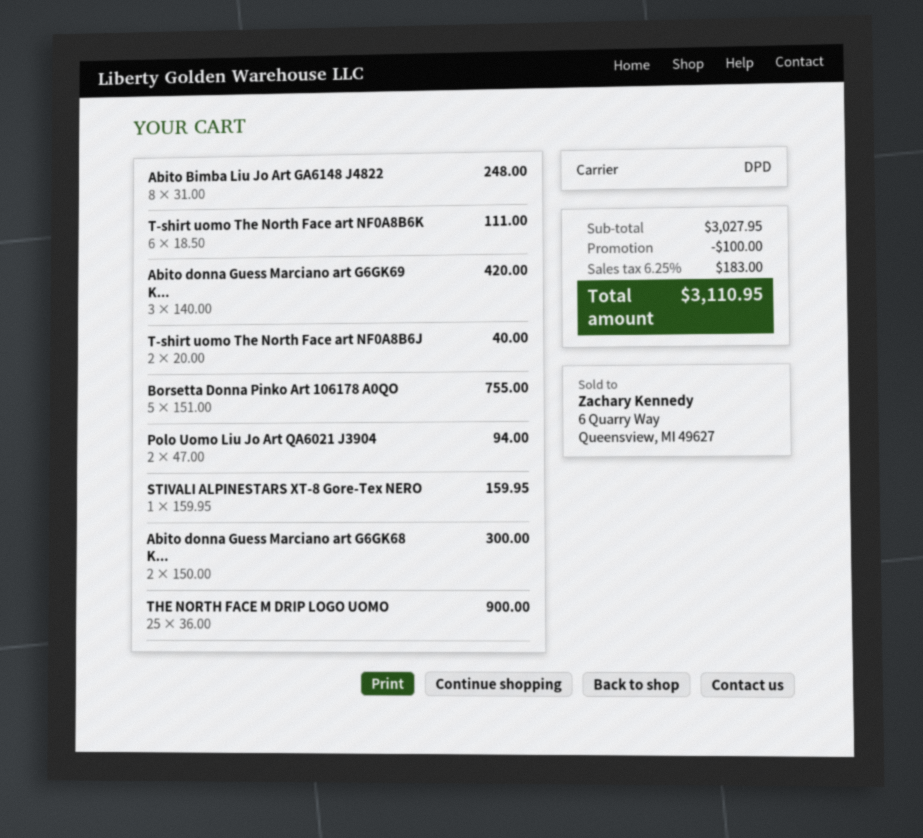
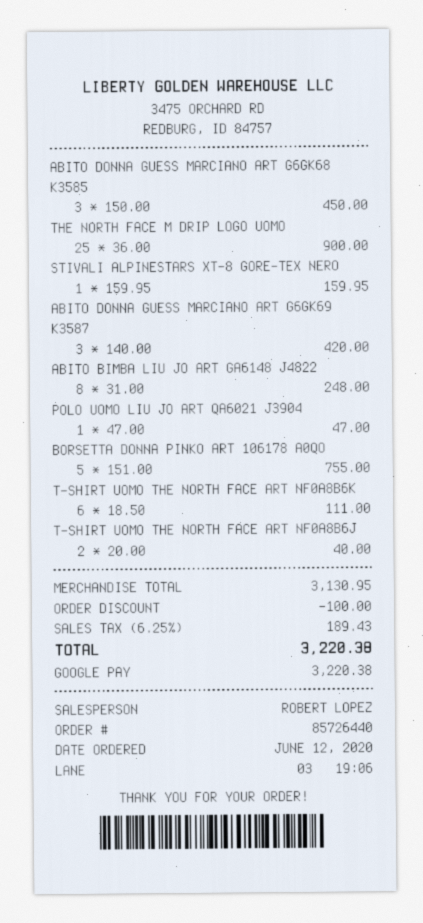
Polo Uomo Liu Jo Art QA6021 J3904: 2 x 47.00 = 94.00 -> 1 x 47.00 = 47.00
Abito donna Guess Marciano art G6GK68 K...: 2 x 150.00 = 300.00 -> 3 x 150.00 = 450.00
subtotal: 3027.95 -> 3130.95
tax: 6.25% = 183.00 -> 6.25% = 189.43
total: 3110.95 -> 3220.38

